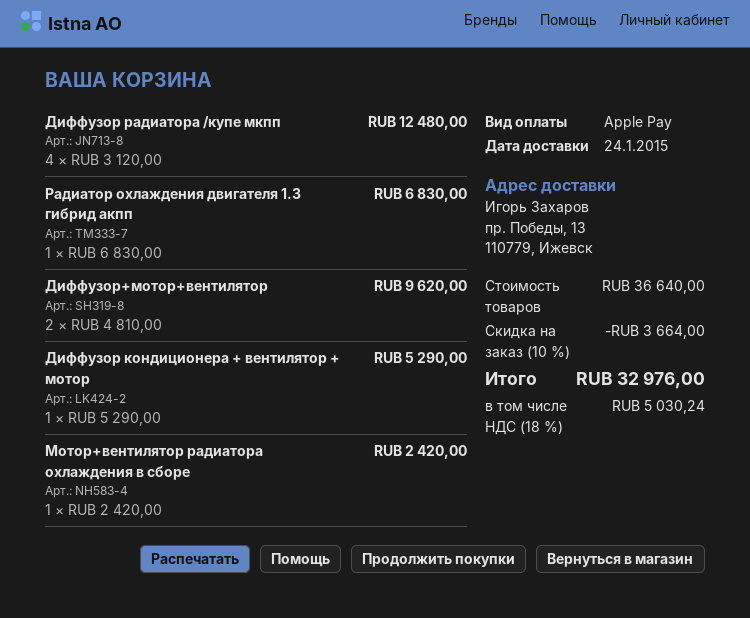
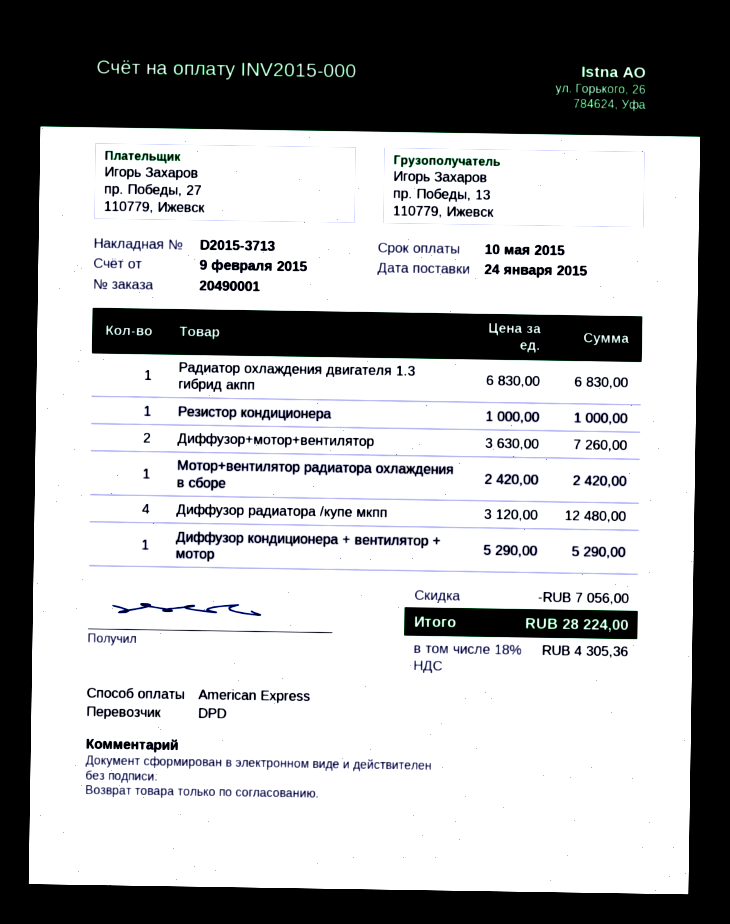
payment method: Apple Pay -> American Express
Диффузор+мотор+вентилятор: 2 x 4810.00 = 9620.00 -> 2 x 3630.00 = 7260.00
Резистор кондиционера: none -> 1 x 1000.00 = 1000.00
discount: 3664.00 -> 7056.00
tax: 18% = 5030.24 -> 18% = 4305.36
total: 32976.00 -> 28224.00

